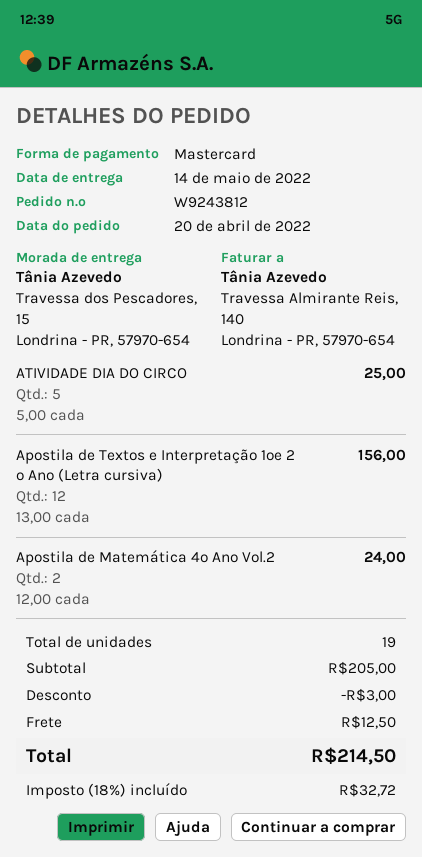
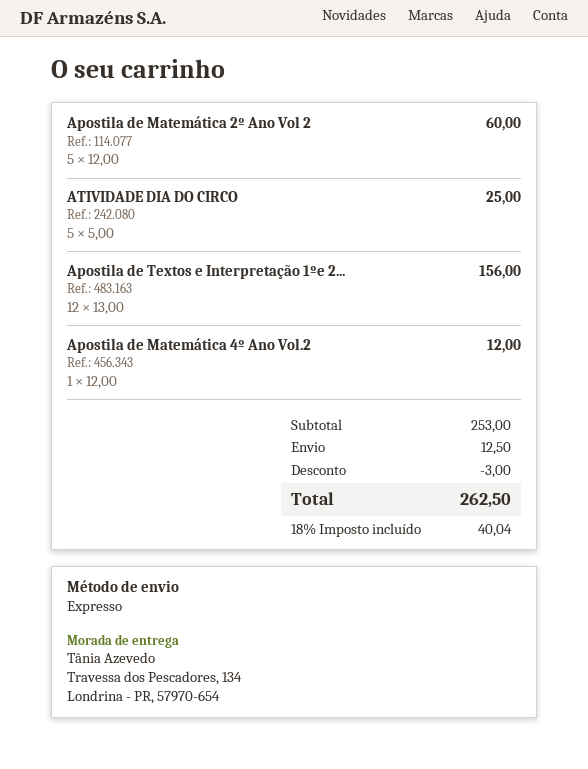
ship to: Travessa dos Pescadores, 15, Londrina - PR, 57970-654 -> Travessa dos Pescadores, 134, Londrina - PR, 57970-654
Apostila de Matemática 4º Ano Vol.2: 2 x 12.00 = 24.00 -> 1 x 12.00 = 12.00
Apostila de Matemática 2º Ano Vol 2: none -> 5 x 12.00 = 60.00
subtotal: 205.00 -> 253.00
tax: 18% = 32.72 -> 18% = 40.04
total: 214.50 -> 262.50

